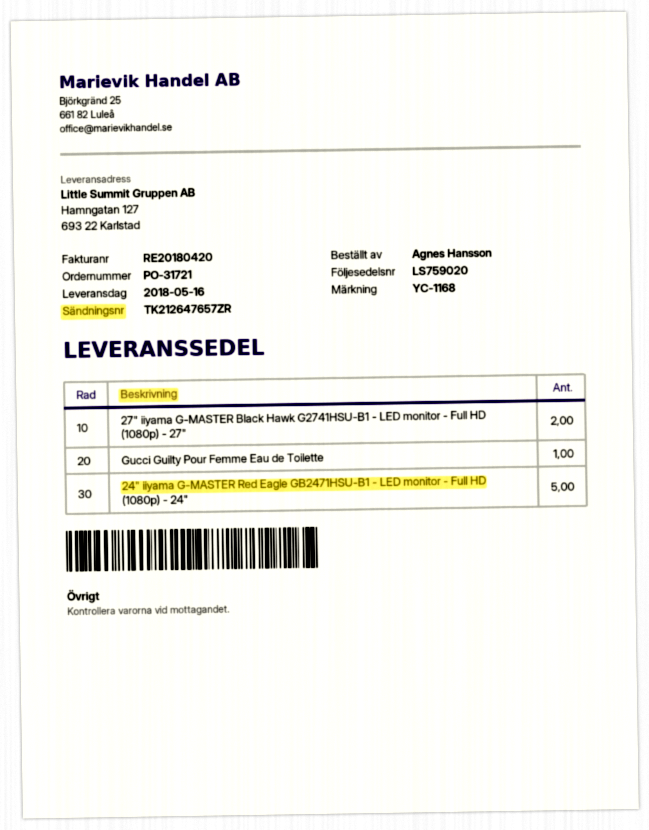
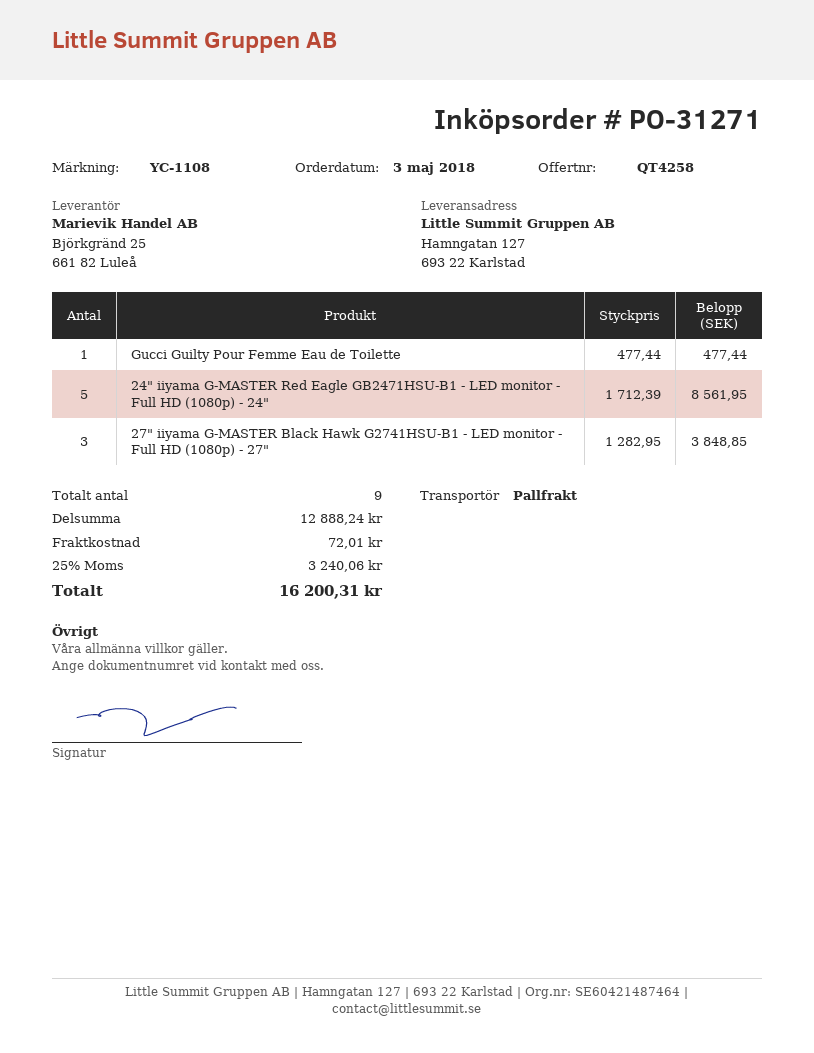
order number: PO-31721 -> PO-31271
reference: YC-1168 -> YC-1108
27" iiyama G-MASTER Black Hawk G2741HSU-B1 - LED monitor - Full HD (1080p) - 27": 2 -> 3

